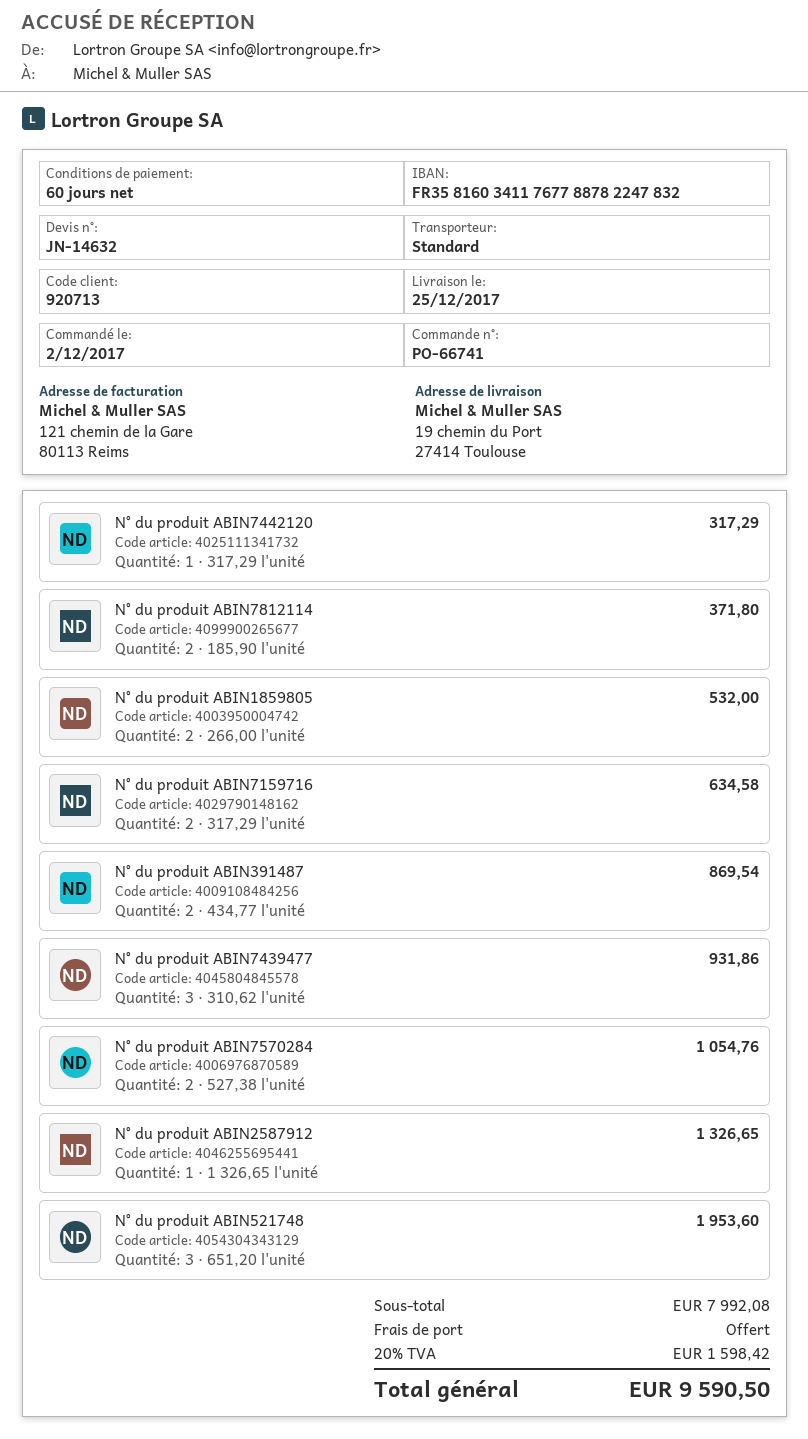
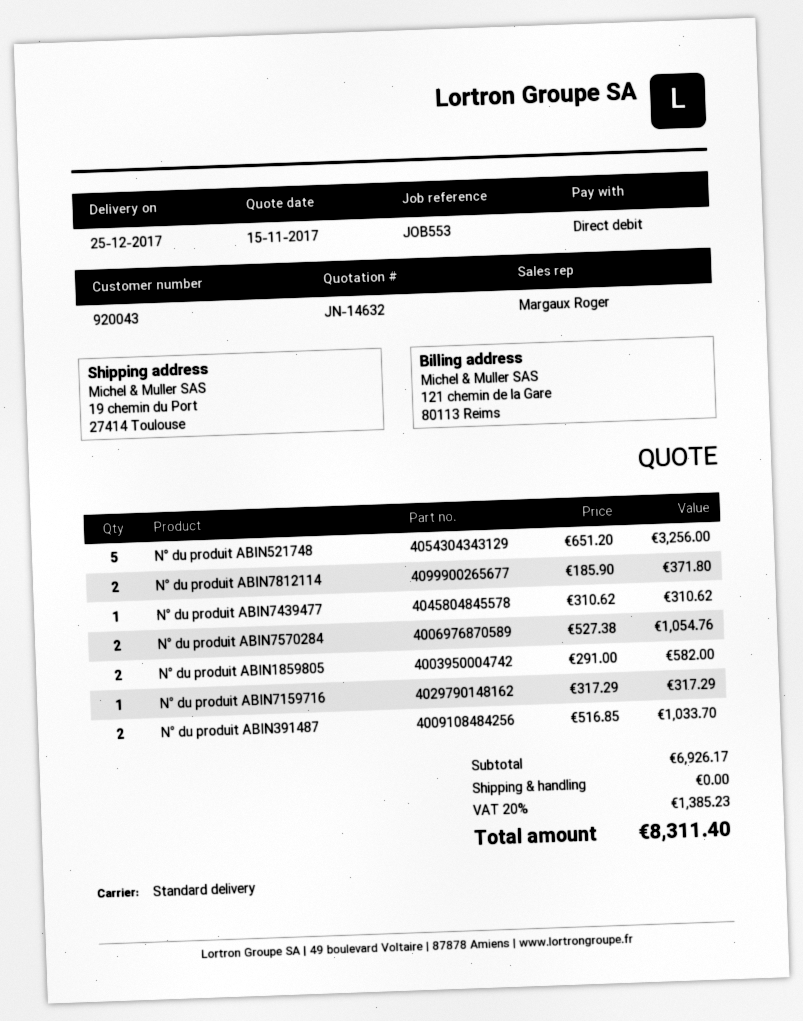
customer number: 920713 -> 920043
N° du produit ABIN7442120: 1 x 317.29 = 317.29 -> none
N° du produit ABIN1859805: 2 x 266.00 = 532.00 -> 2 x 291.00 = 582.00
N° du produit ABIN7159716: 2 x 317.29 = 634.58 -> 1 x 317.29 = 317.29
N° du produit ABIN391487: 2 x 434.77 = 869.54 -> 2 x 516.85 = 1033.70
N° du produit ABIN7439477: 3 x 310.62 = 931.86 -> 1 x 310.62 = 310.62
N° du produit ABIN2587912: 1 x 1326.65 = 1326.65 -> none
N° du produit ABIN521748: 3 x 651.20 = 1953.60 -> 5 x 651.20 = 3256.00
subtotal: 7992.08 -> 6926.17
tax: 20% = 1598.42 -> 20% = 1385.23
total: 9590.50 -> 8311.40

